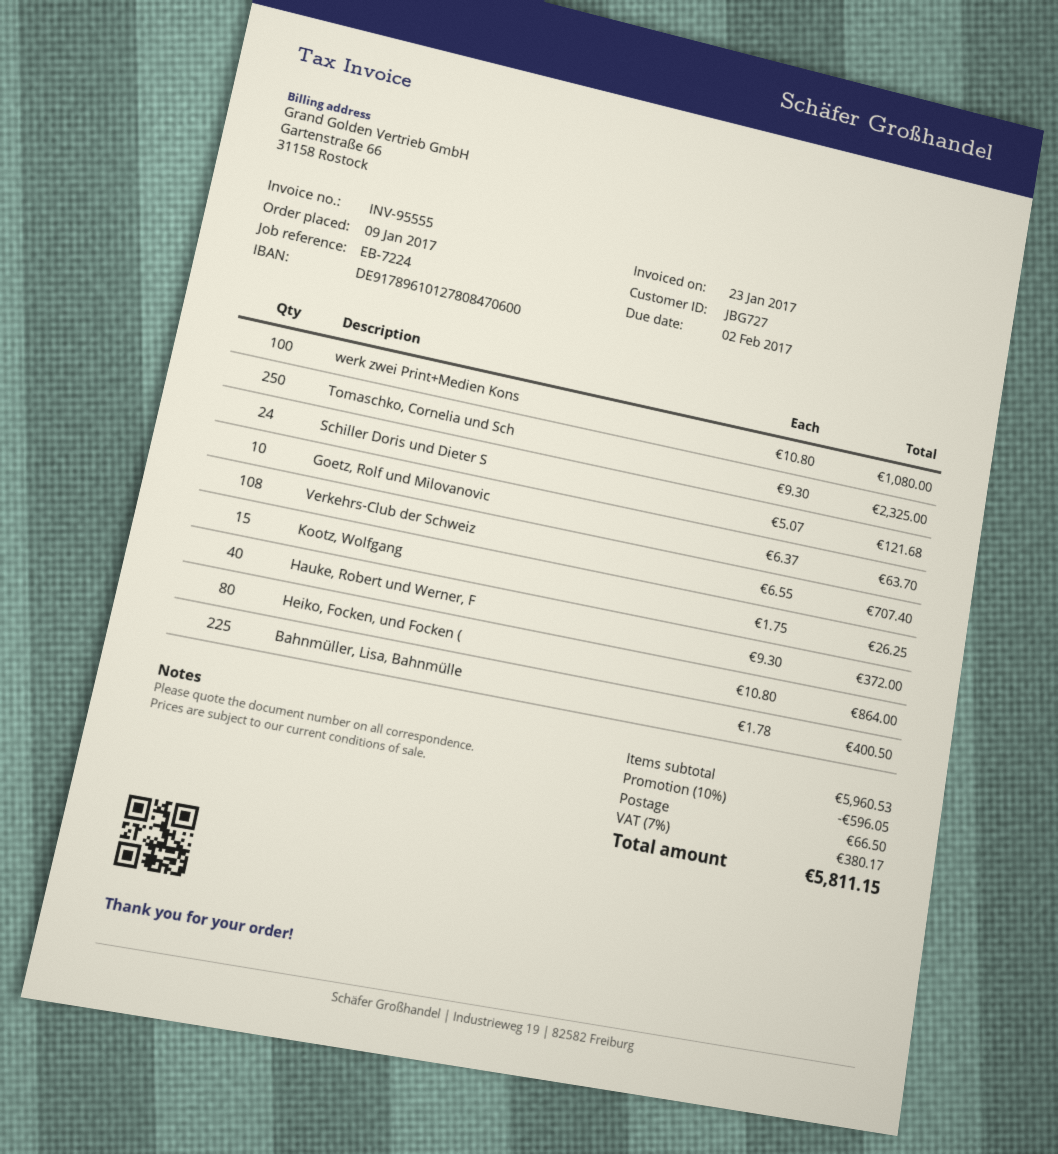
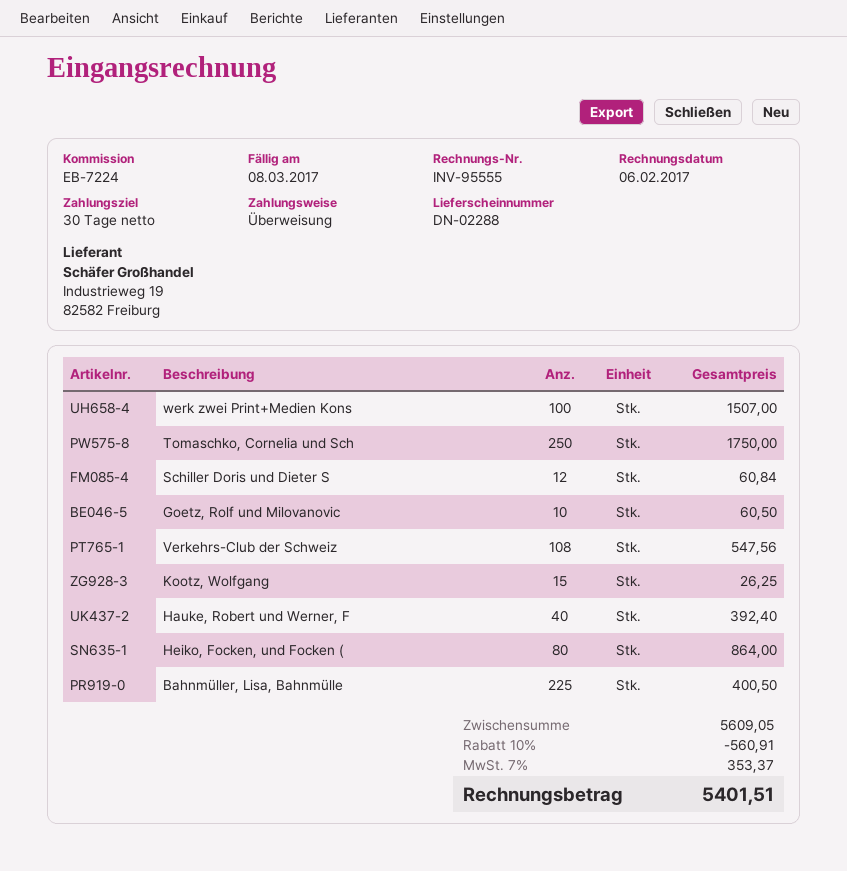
invoice date: 2017-01-23 -> 2017-02-06
due date: 2017-02-02 -> 2017-03-08
werk zwei Print+Medien Kons: 100 for 1080.00 -> 100 for 1507.00
Tomaschko, Cornelia und Sch: 250 for 2325.00 -> 250 for 1750.00
Schiller Doris und Dieter S: 24 for 121.68 -> 12 for 60.84
Goetz, Rolf und Milovanovic: 10 for 63.70 -> 10 for 60.50
Verkehrs-Club der Schweiz: 108 for 707.40 -> 108 for 547.56
Hauke, Robert und Werner, F: 40 for 372.00 -> 40 for 392.40
subtotal: 5960.53 -> 5609.05
discount: 10% = 596.05 -> 10% = 560.91
shipping: 66.50 -> none
tax: 7% = 380.17 -> 7% = 353.37
total: 5811.15 -> 5401.51

